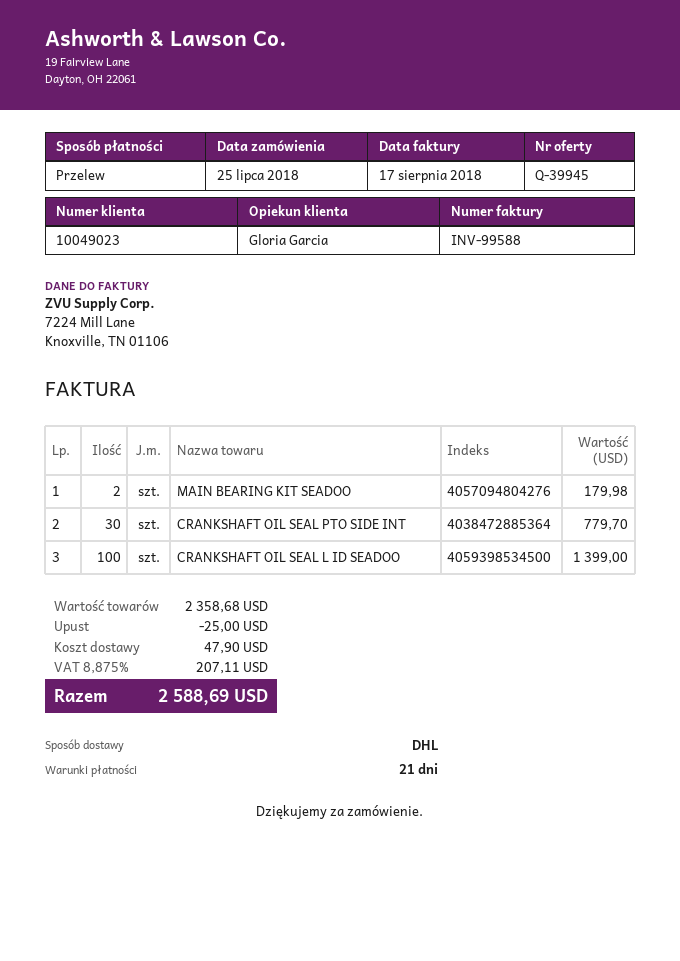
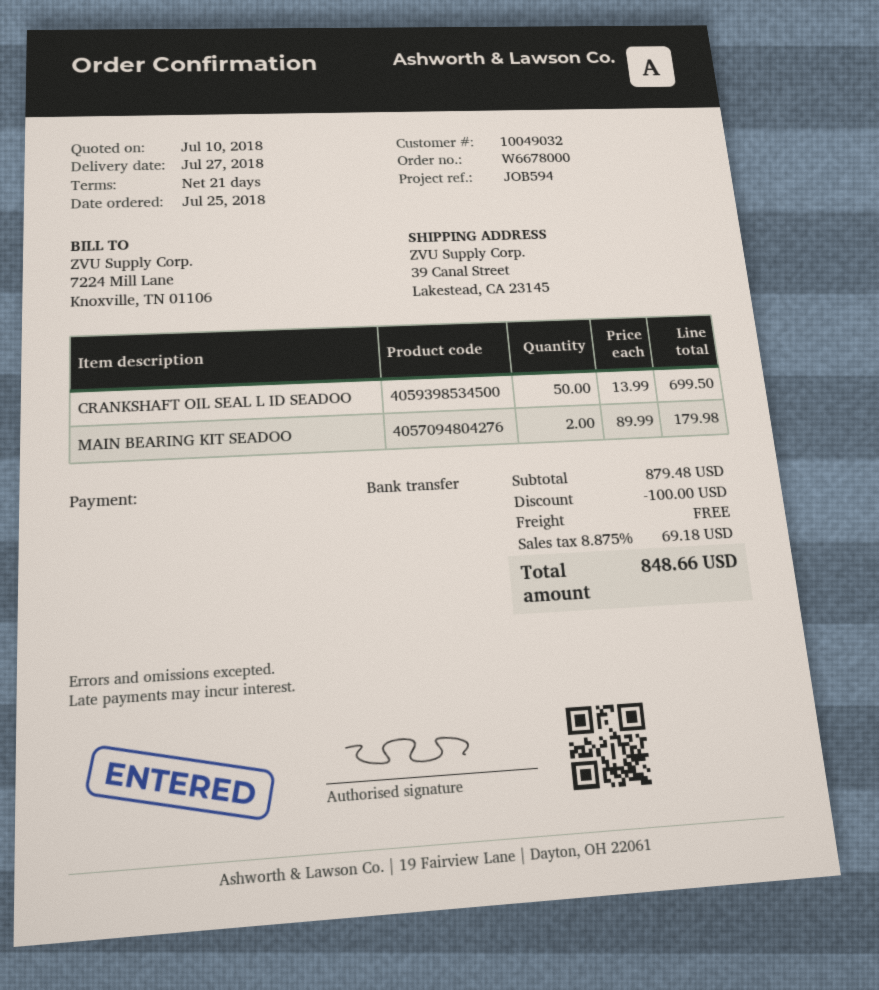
customer number: 10049023 -> 10049032
CRANKSHAFT OIL SEAL PTO SIDE INT: 30 for 779.70 -> none
CRANKSHAFT OIL SEAL L ID SEADOO: 100 for 1399.00 -> 50 for 699.50
subtotal: 2358.68 -> 879.48
discount: 25.00 -> 100.00
shipping: 47.90 -> 0.00
tax: 8.875% = 207.11 -> 8.875% = 69.18
total: 2588.69 -> 848.66

